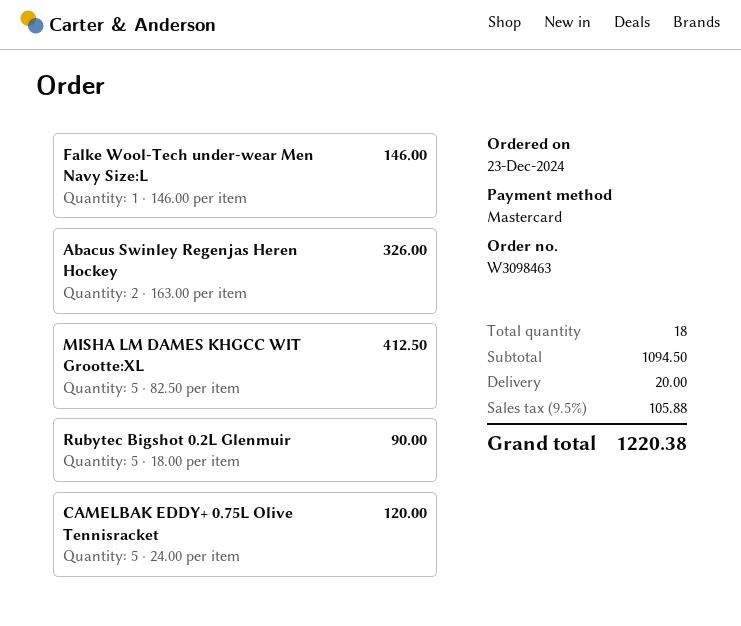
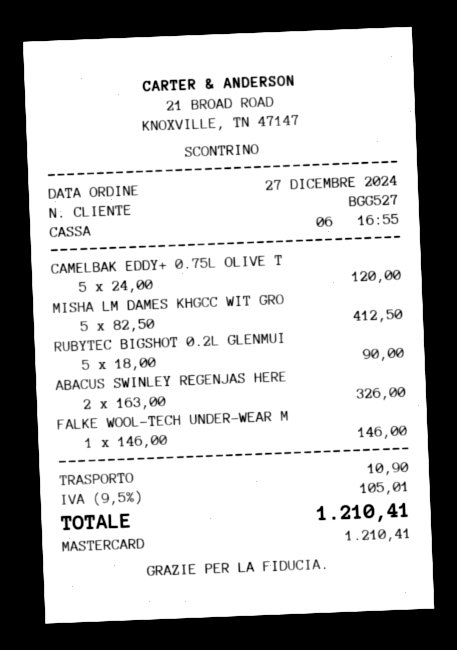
order date: 2024-12-23 -> 2024-12-27
shipping: 20.00 -> 10.90
tax: 9.5% = 105.88 -> 9.5% = 105.01
total: 1220.38 -> 1210.41

